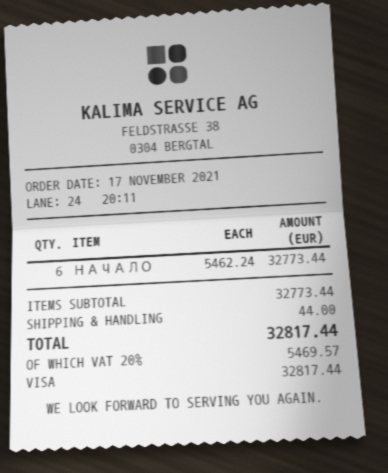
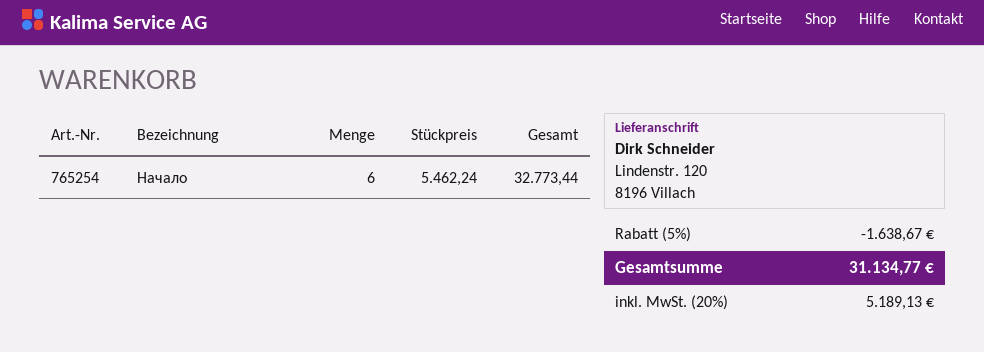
discount: none -> 5% = 1638.67
shipping: 44.00 -> none
tax: 20% = 5469.57 -> 20% = 5189.13
total: 32817.44 -> 31134.77

